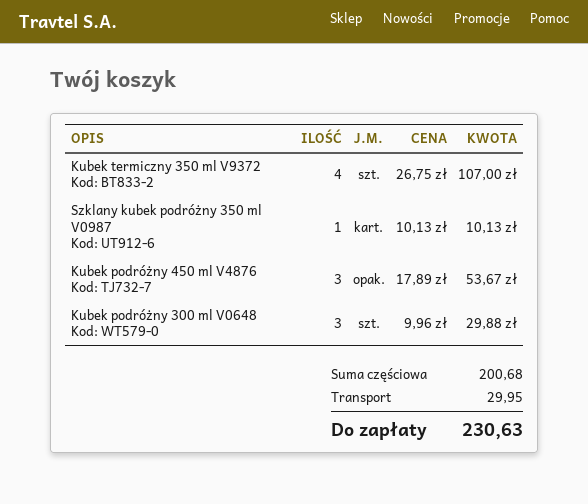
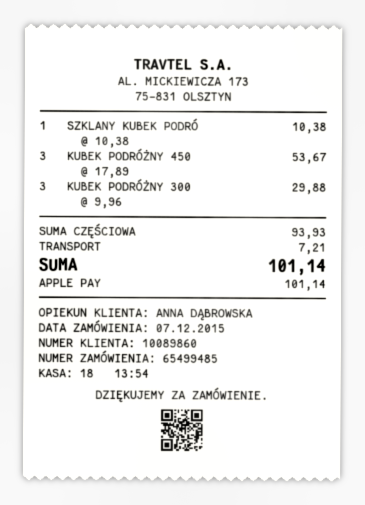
Kubek termiczny 350 ml V9372: 4 x 26.75 = 107.00 -> none
Szklany kubek podróżny 350 ml V0987: 1 x 10.13 = 10.13 -> 1 x 10.38 = 10.38
subtotal: 200.68 -> 93.93
shipping: 29.95 -> 7.21
total: 230.63 -> 101.14

